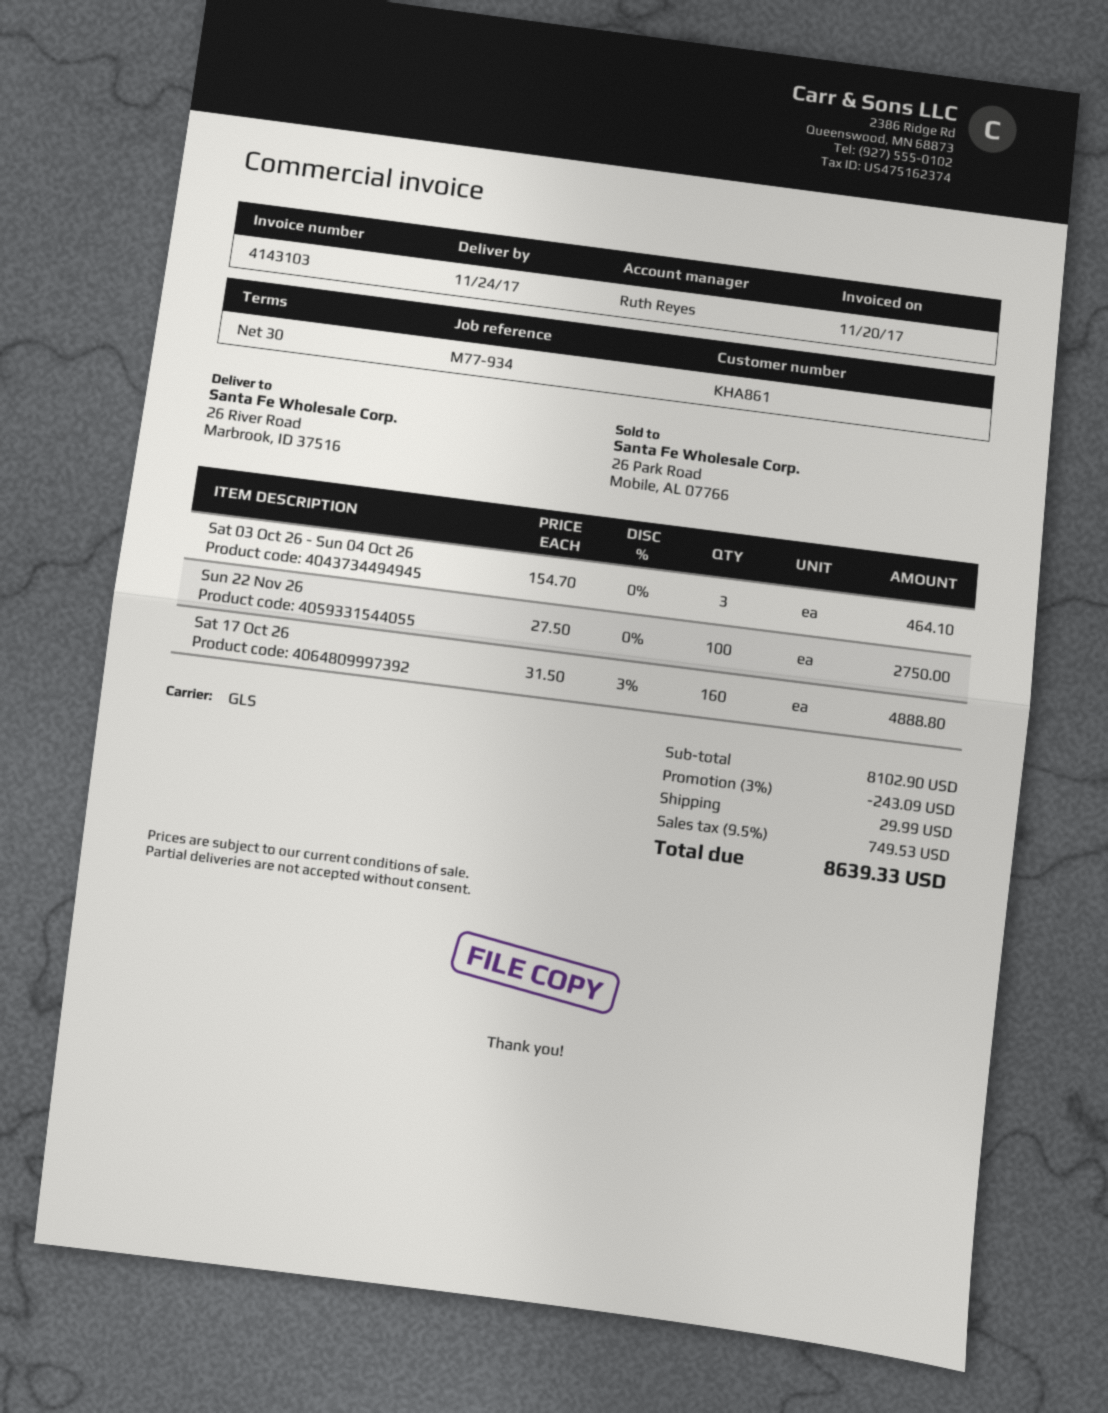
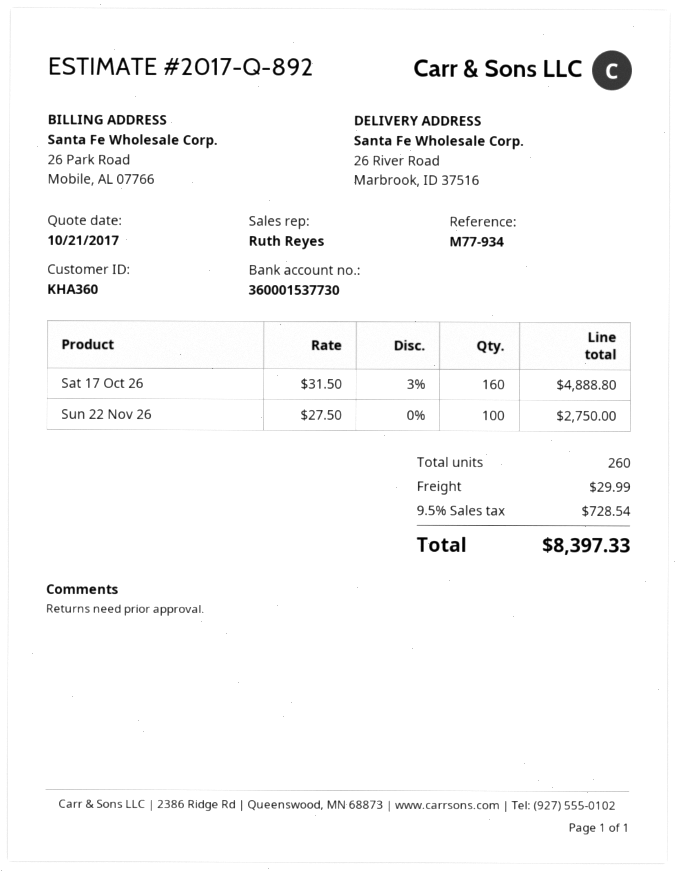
customer number: KHA861 -> KHA360
Sat 03 Oct 26 - Sun 04 Oct 26: 3 x 154.70 = 464.10 -> none
discount: 3% = 243.09 -> none
tax: 9.5% = 749.53 -> 9.5% = 728.54
total: 8639.33 -> 8397.33

